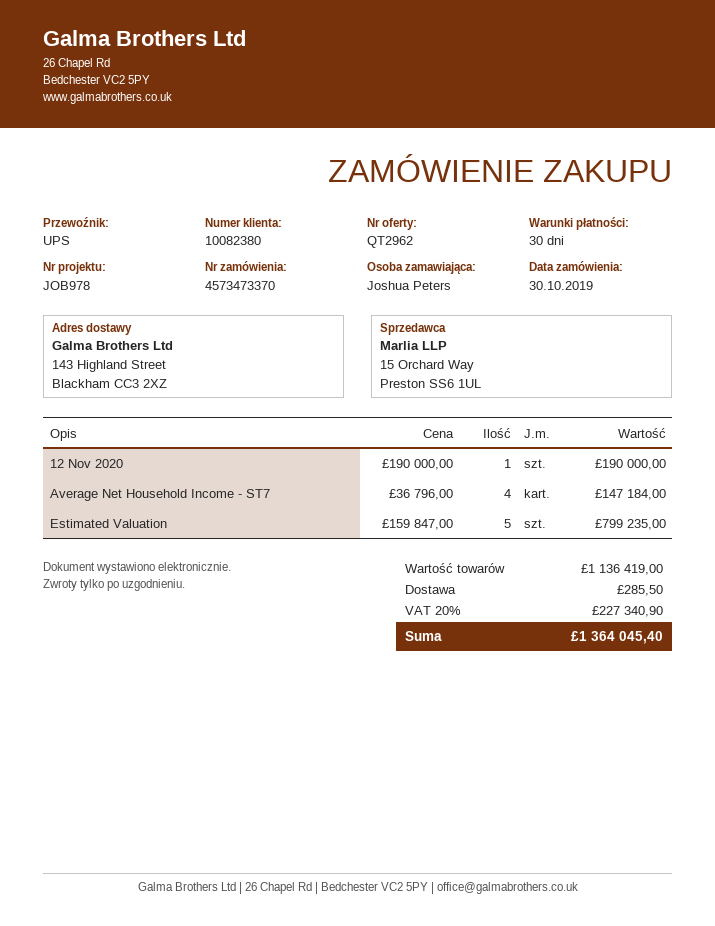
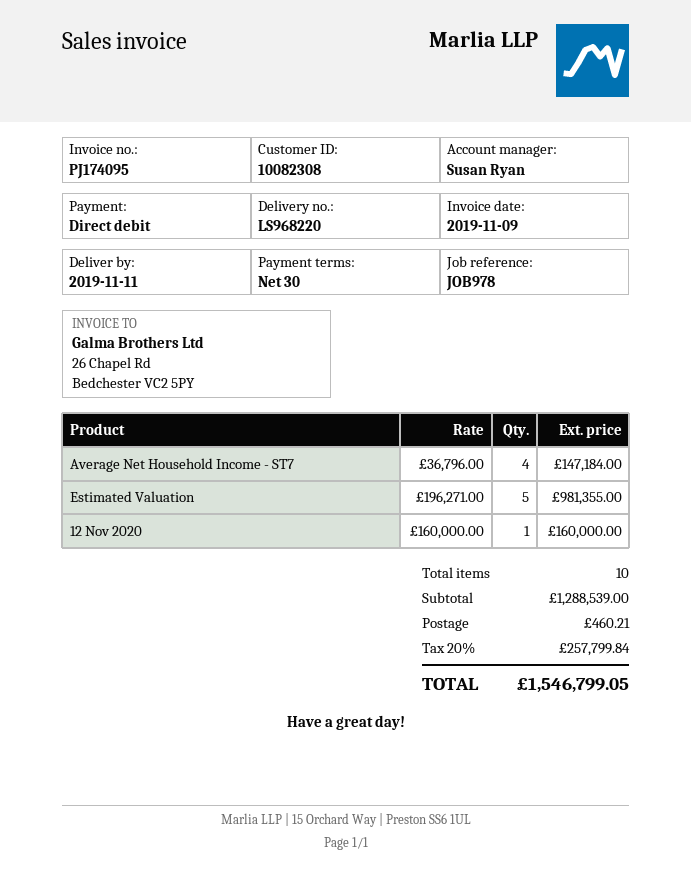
customer number: 10082380 -> 10082308
12 Nov 2020: 1 x 190000.00 = 190000.00 -> 1 x 160000.00 = 160000.00
Estimated Valuation: 5 x 159847.00 = 799235.00 -> 5 x 196271.00 = 981355.00
subtotal: 1136419.00 -> 1288539.00
shipping: 285.50 -> 460.21
tax: 20% = 227340.90 -> 20% = 257799.84
total: 1364045.40 -> 1546799.05

